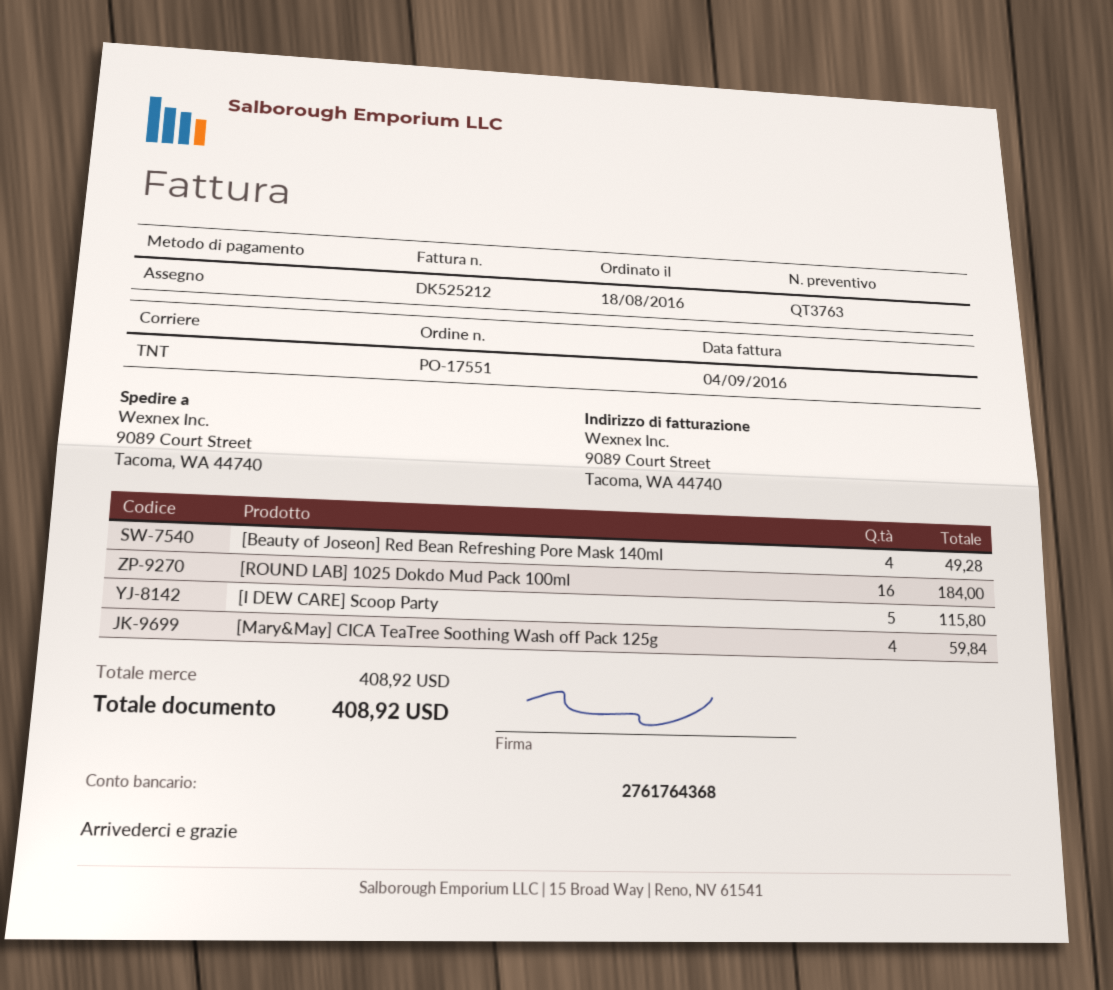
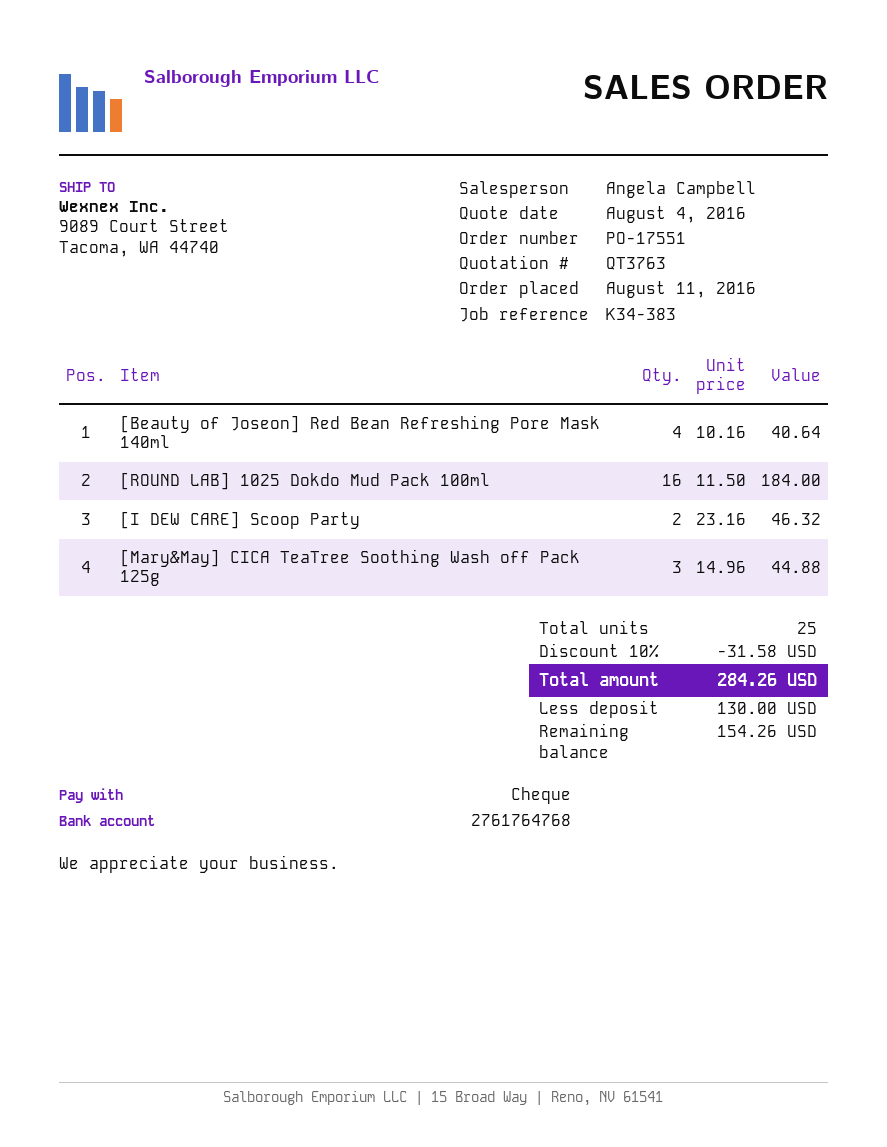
order date: 2016-08-18 -> 2016-08-11
bank account: 2761764368 -> 2761764768
[Beauty of Joseon] Red Bean Refreshing Pore Mask 140ml: 4 for 49.28 -> 4 for 40.64
[I DEW CARE] Scoop Party: 5 for 115.80 -> 2 for 46.32
[Mary&May] CICA TeaTree Soothing Wash off Pack 125g: 4 for 59.84 -> 3 for 44.88
discount: none -> 10% = 31.58
total: 408.92 -> 284.26

